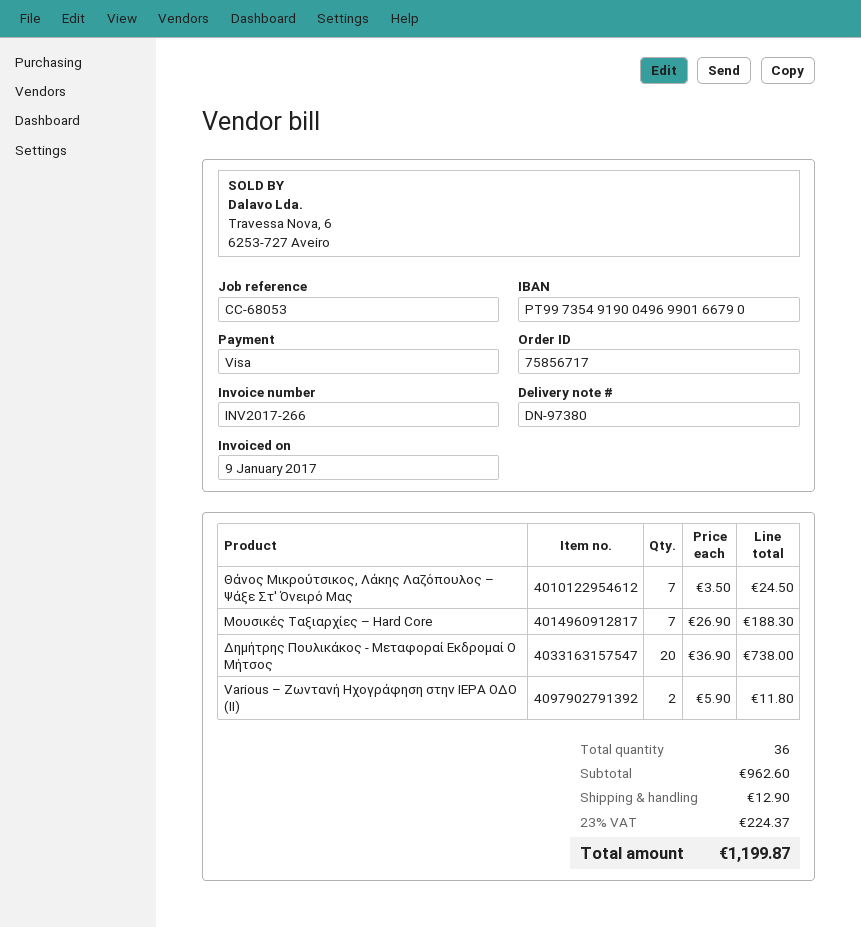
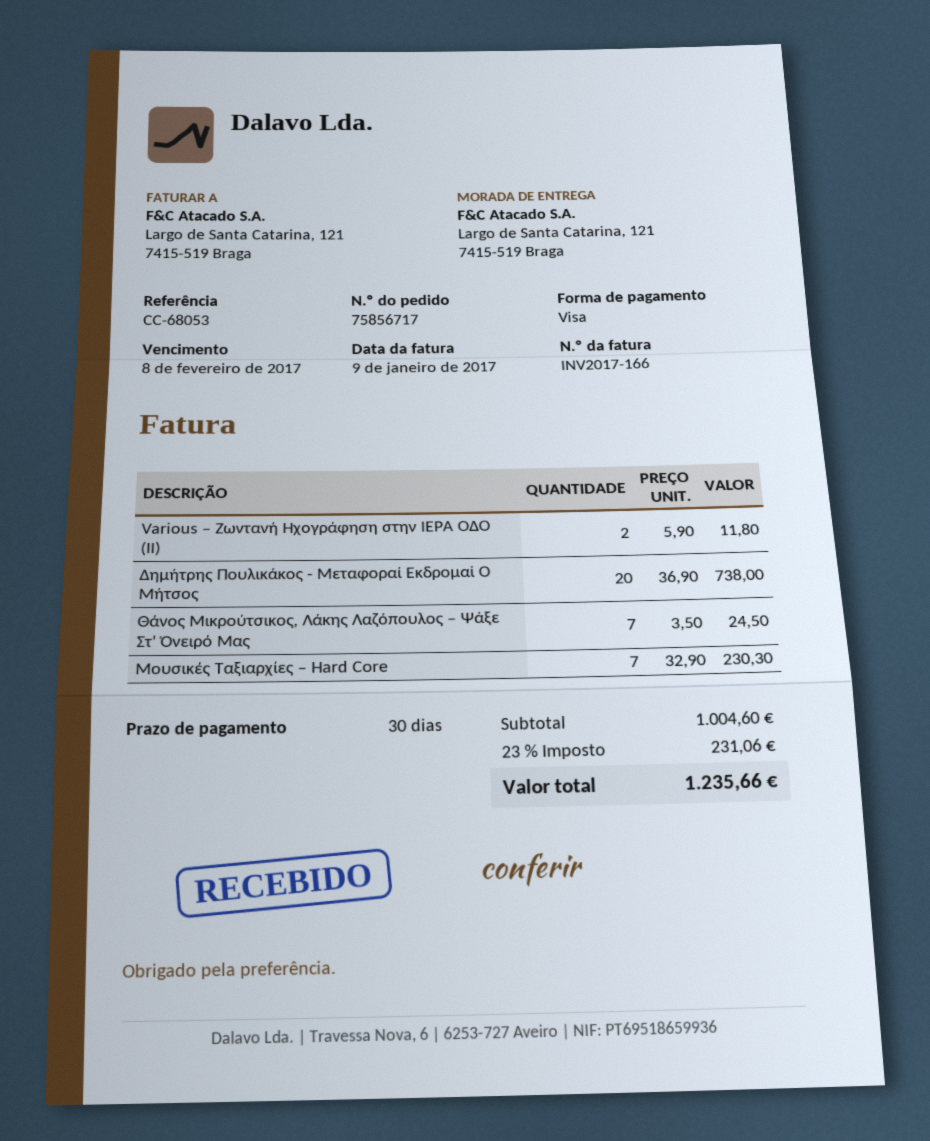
invoice number: INV2017-266 -> INV2017-166
Μουσικές Ταξιαρχίες – Hard Core: 7 x 26.90 = 188.30 -> 7 x 32.90 = 230.30
subtotal: 962.60 -> 1004.60
shipping: 12.90 -> none
tax: 23% = 224.37 -> 23% = 231.06
total: 1199.87 -> 1235.66

